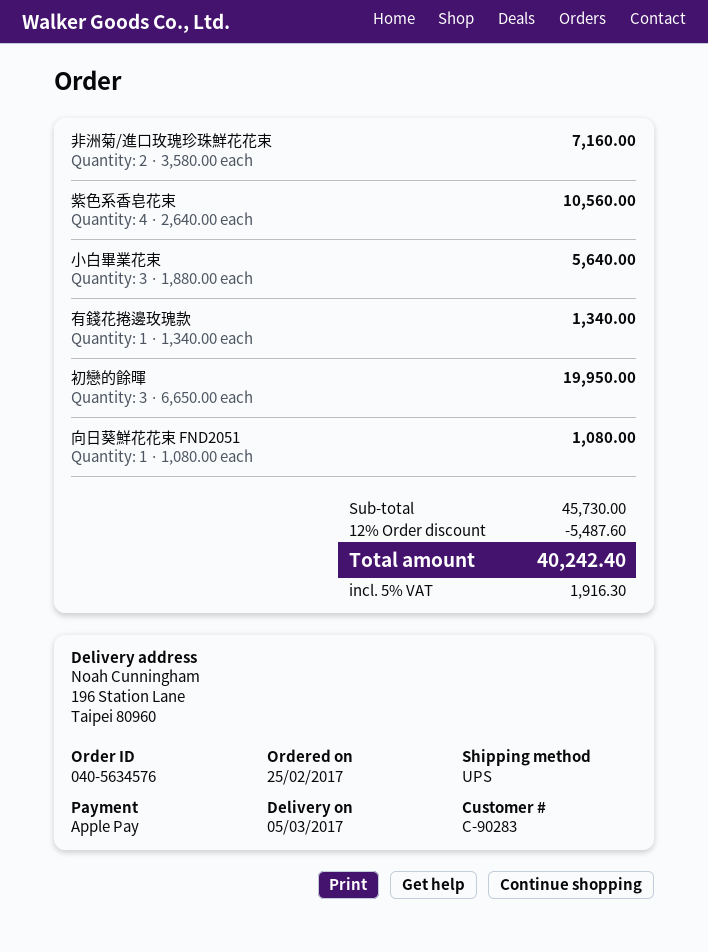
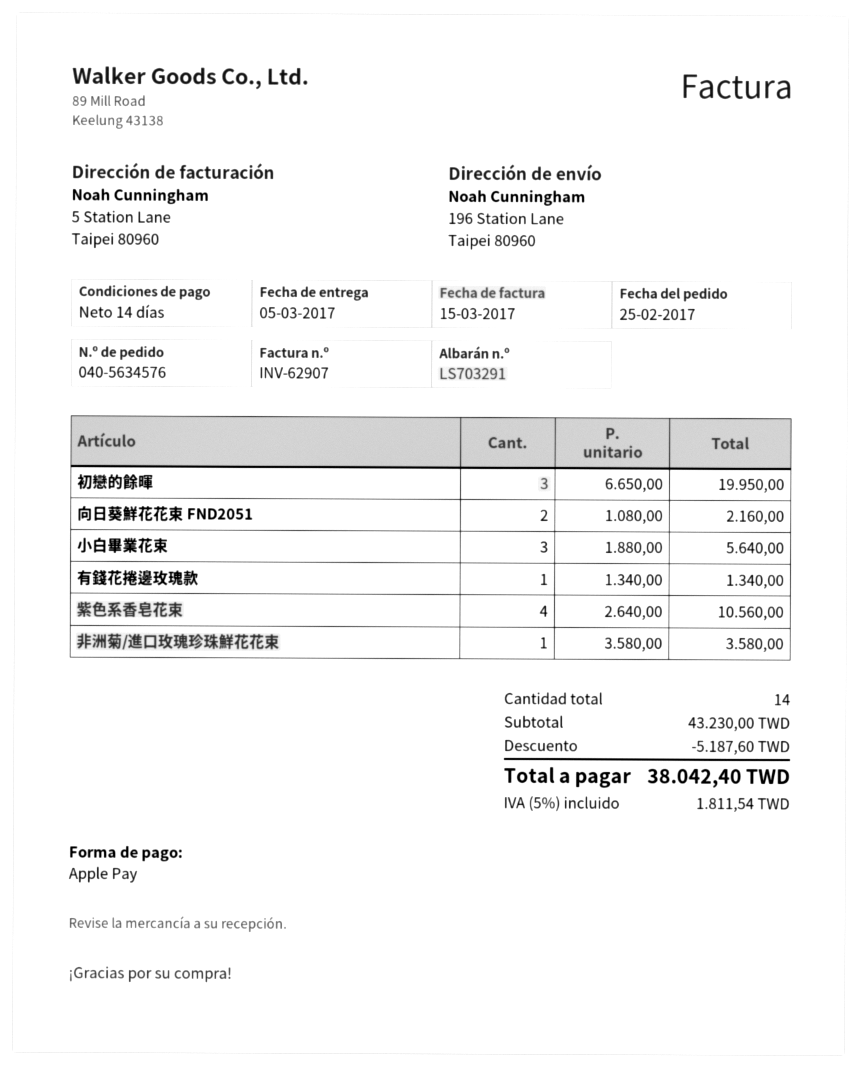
非洲菊/進口玫瑰珍珠鮮花花束: 2 x 3580.00 = 7160.00 -> 1 x 3580.00 = 3580.00
向日葵鮮花花束 FND2051: 1 x 1080.00 = 1080.00 -> 2 x 1080.00 = 2160.00
subtotal: 45730.00 -> 43230.00
discount: 5487.60 -> 5187.60
tax: 5% = 1916.30 -> 5% = 1811.54
total: 40242.40 -> 38042.40

